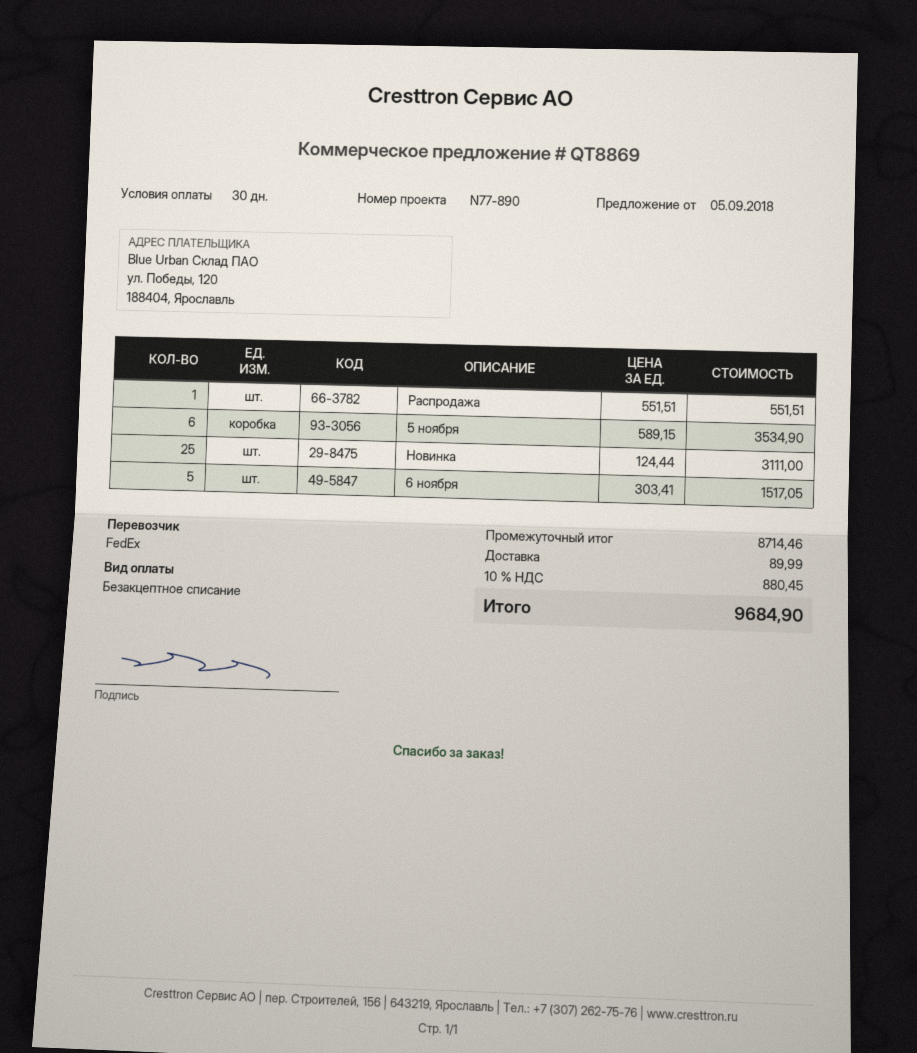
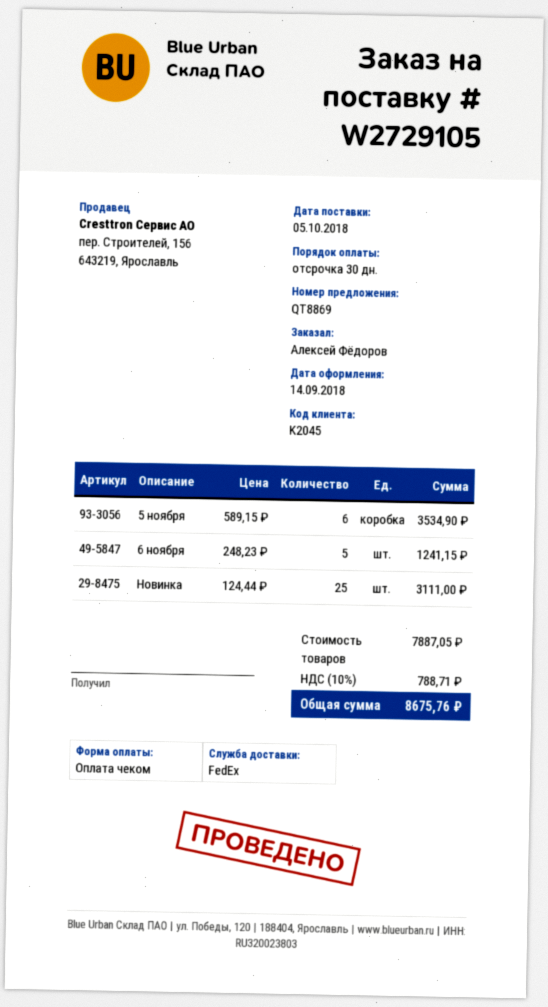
payment method: direct debit -> cheque
Распродажа: 1 x 551.51 = 551.51 -> none
6 ноября: 5 x 303.41 = 1517.05 -> 5 x 248.23 = 1241.15
subtotal: 8714.46 -> 7887.05
shipping: 89.99 -> none
tax: 10% = 880.45 -> 10% = 788.71
total: 9684.90 -> 8675.76

